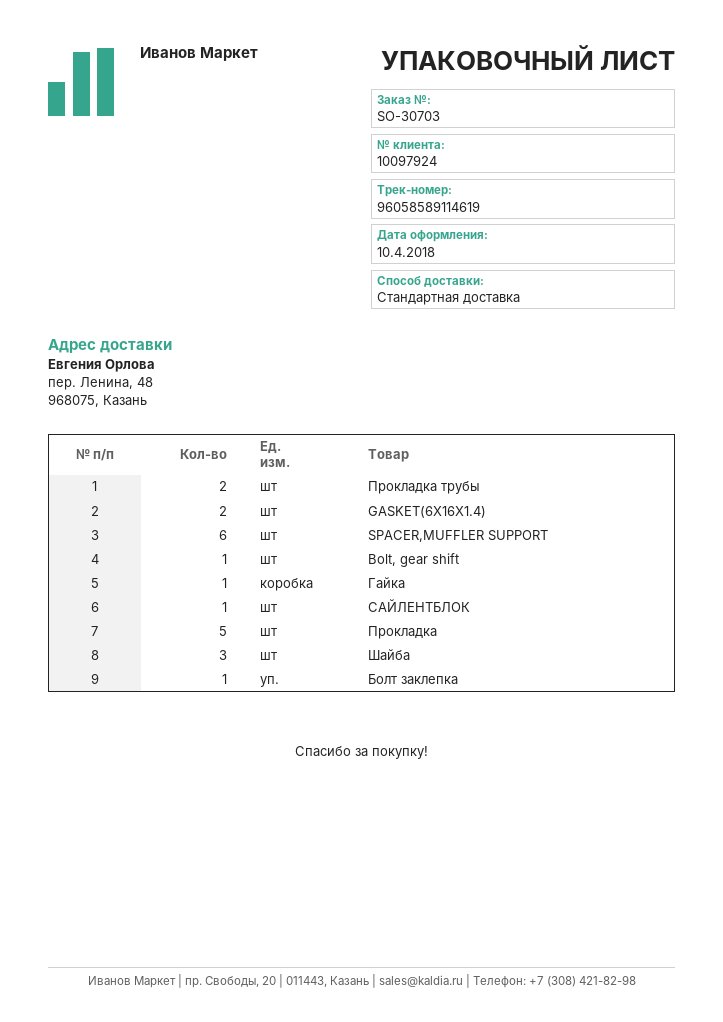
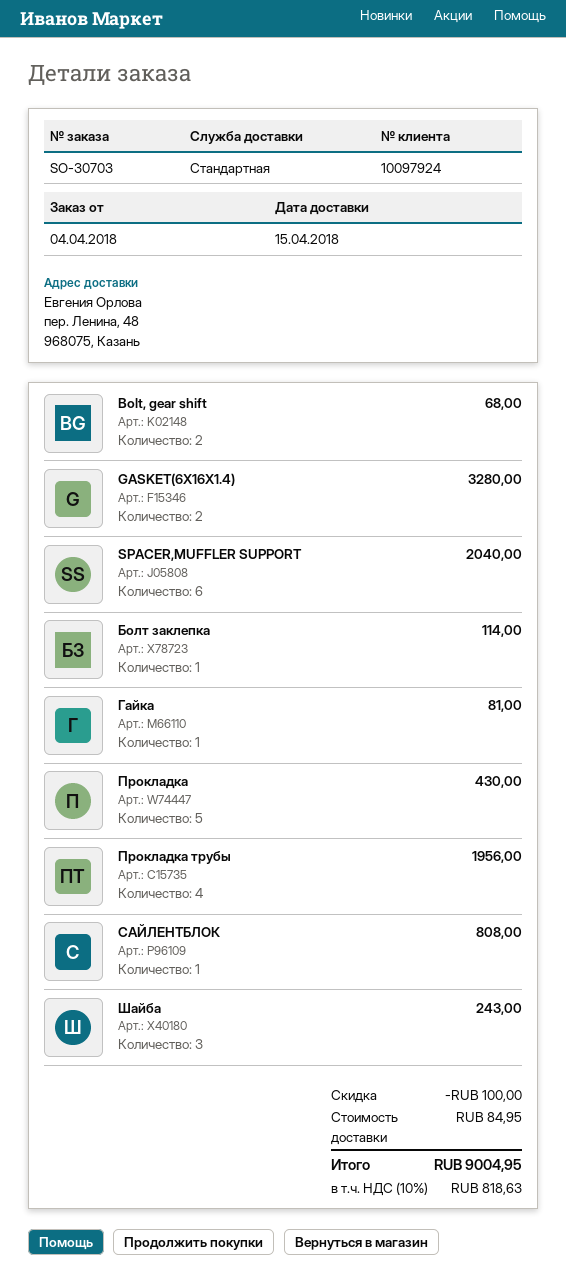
order date: 2018-04-10 -> 2018-04-04
Прокладка трубы: 2 -> 4
Bolt, gear shift: 1 -> 2

